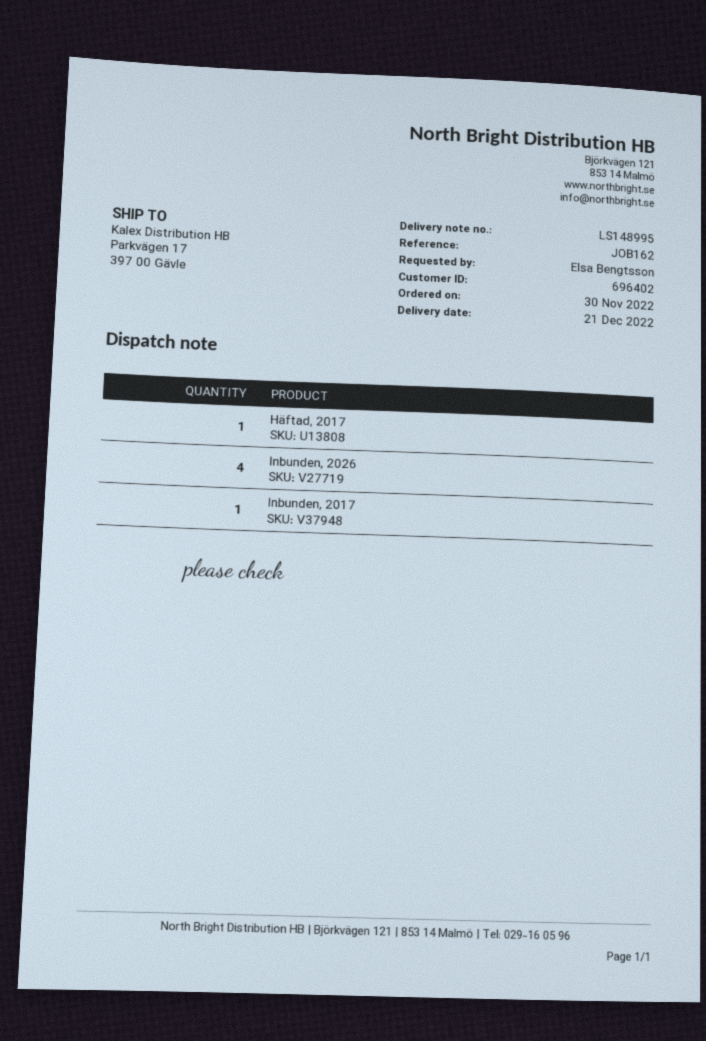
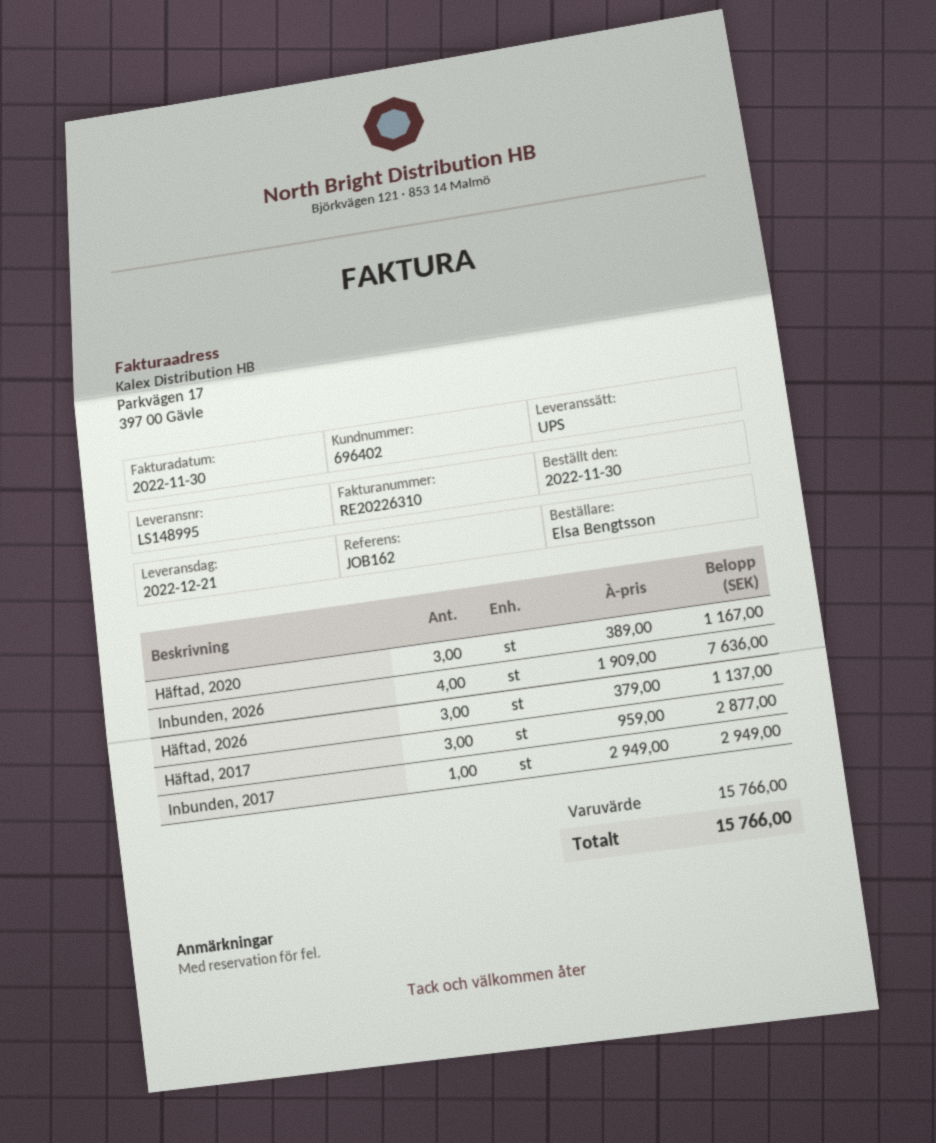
Häftad, 2017: 1 -> 3
Häftad, 2020: none -> 3
Häftad, 2026: none -> 3

